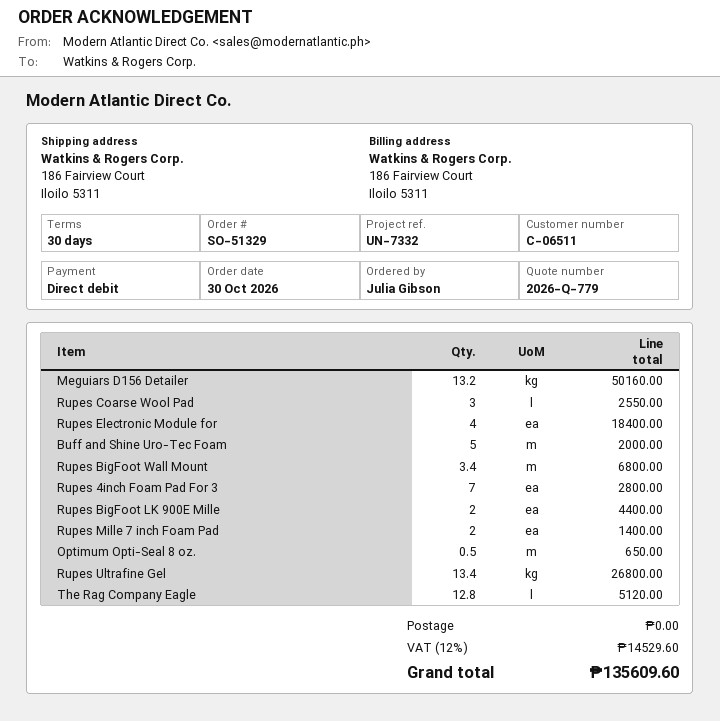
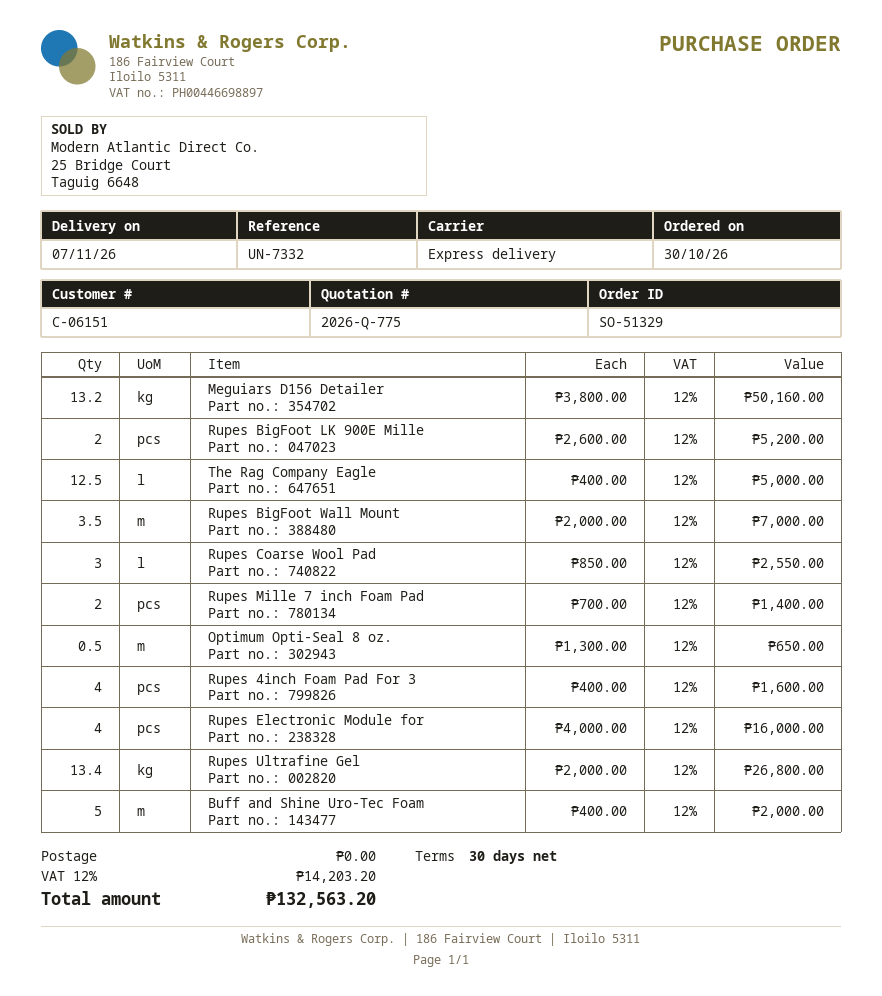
quote number: 2026-Q-779 -> 2026-Q-775
customer number: C-06511 -> C-06151
Rupes Electronic Module for: 4 for 18400.00 -> 4 for 16000.00
Rupes BigFoot Wall Mount: 3.4 for 6800.00 -> 3.5 for 7000.00
Rupes 4inch Foam Pad For 3: 7 for 2800.00 -> 4 for 1600.00
Rupes BigFoot LK 900E Mille: 2 for 4400.00 -> 2 for 5200.00
The Rag Company Eagle: 12.8 for 5120.00 -> 12.5 for 5000.00
tax: 12% = 14529.60 -> 12% = 14203.20
total: 135609.60 -> 132563.20

